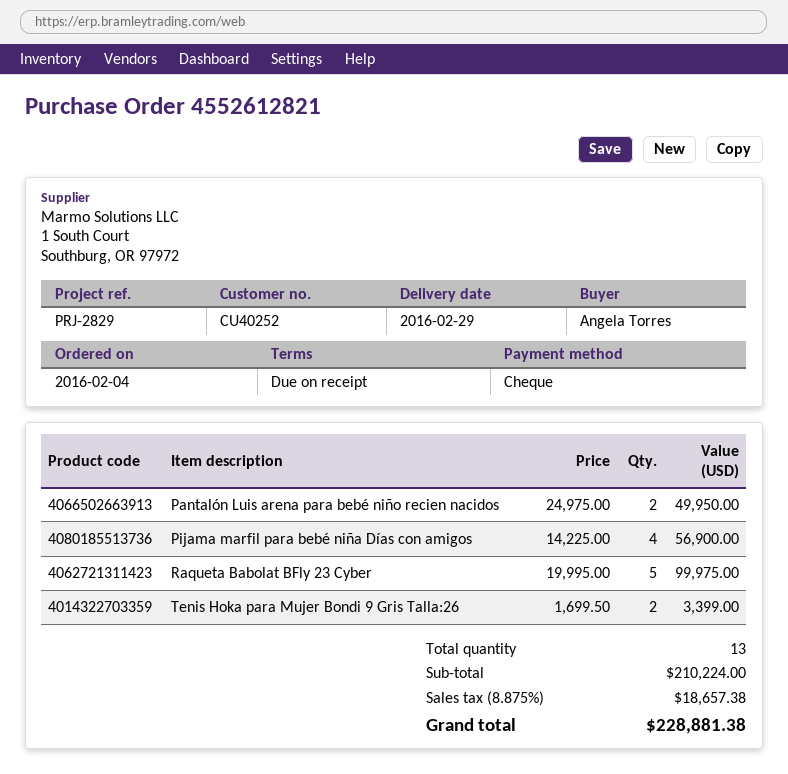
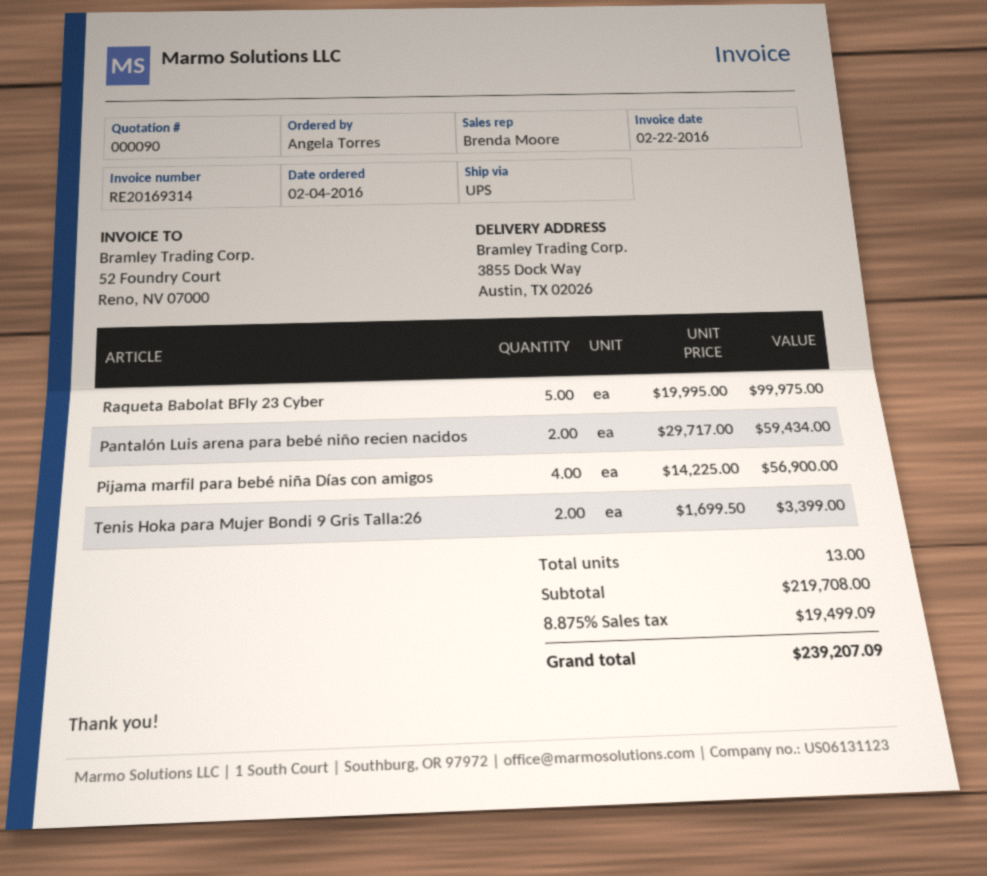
Pantalón Luis arena para bebé niño recien nacidos: 2 x 24975.00 = 49950.00 -> 2 x 29717.00 = 59434.00
subtotal: 210224.00 -> 219708.00
tax: 8.875% = 18657.38 -> 8.875% = 19499.09
total: 228881.38 -> 239207.09

